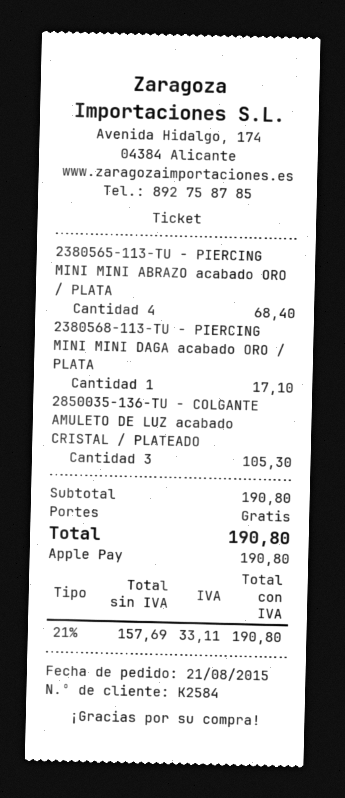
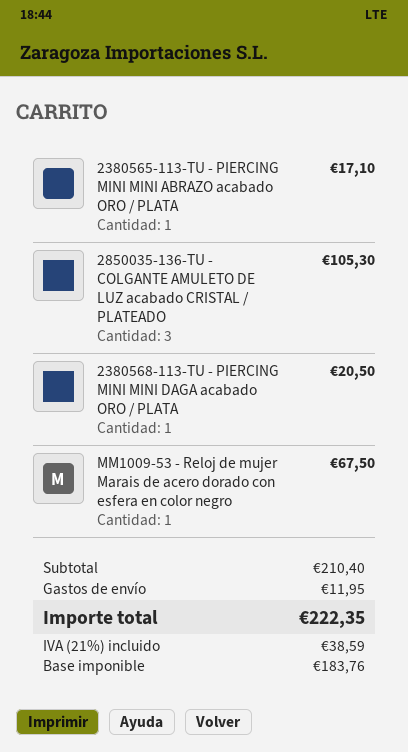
2380565-113-TU - PIERCING MINI MINI ABRAZO acabado ORO / PLATA: 4 for 68.40 -> 1 for 17.10
2380568-113-TU - PIERCING MINI MINI DAGA acabado ORO / PLATA: 1 for 17.10 -> 1 for 20.50
MM1009-53 - Reloj de mujer Marais de acero dorado con esfera en color negro: none -> 1 for 67.50
subtotal: 190.80 -> 210.40
shipping: 0.00 -> 11.95
net: 157.69 -> 183.76
tax: 21% = 33.11 -> 21% = 38.59
total: 190.80 -> 222.35

